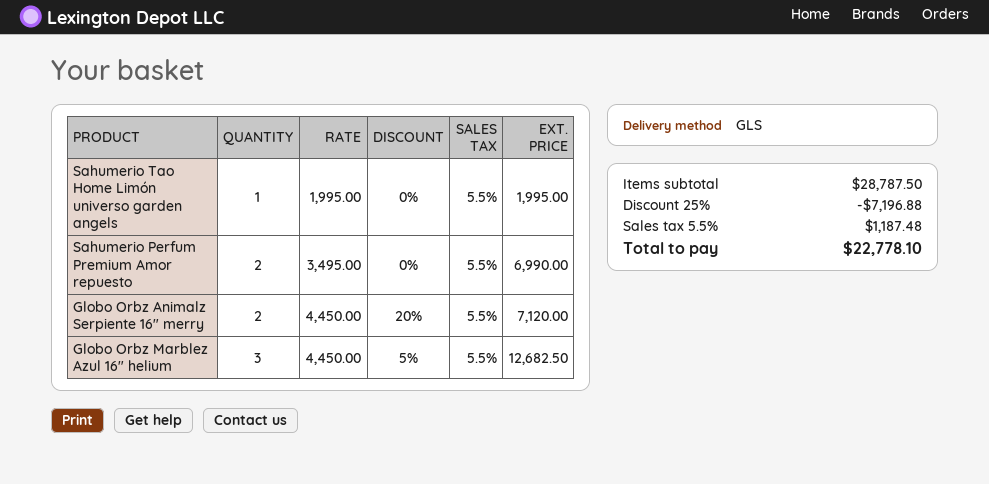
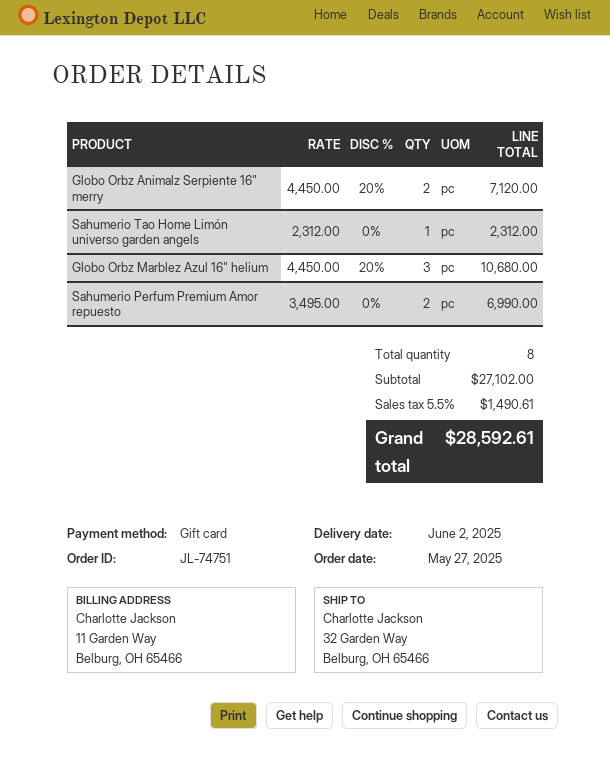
Sahumerio Tao Home Limón universo garden angels: 1 x 1995.00 = 1995.00 -> 1 x 2312.00 = 2312.00
Globo Orbz Marblez Azul 16" helium: 3 x 4450.00 - 5% = 12682.50 -> 3 x 4450.00 - 20% = 10680.00
subtotal: 28787.50 -> 27102.00
discount: 25% = 7196.88 -> none
tax: 5.5% = 1187.48 -> 5.5% = 1490.61
total: 22778.10 -> 28592.61

